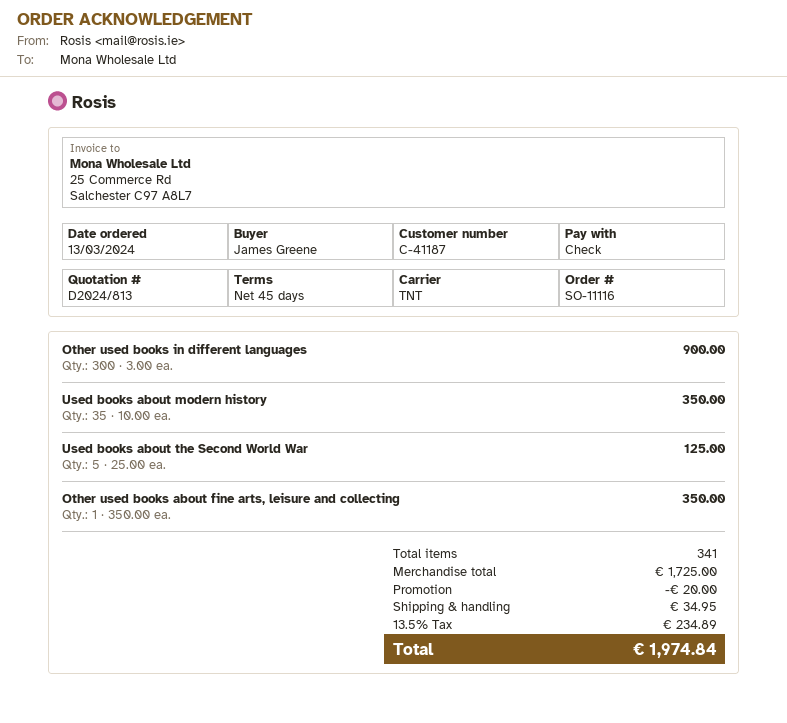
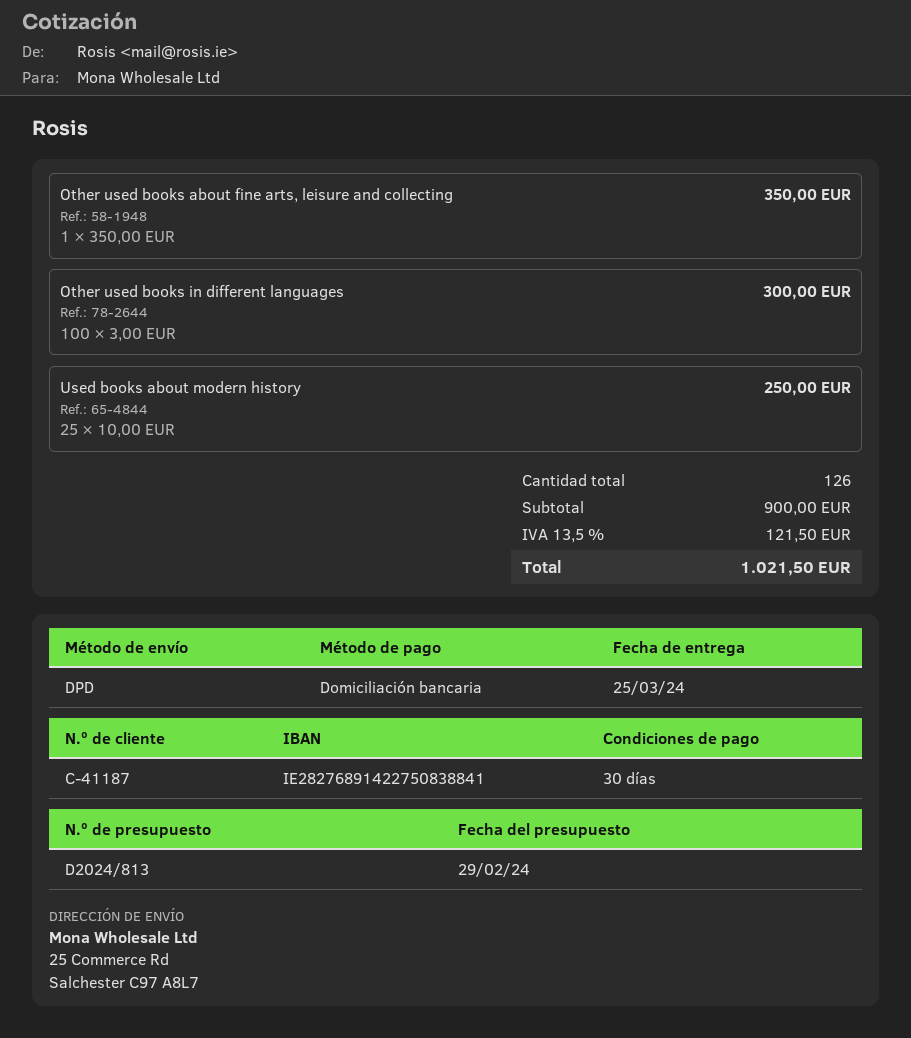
payment terms: 45 days -> 30 days
payment method: cheque -> direct debit
shipping method: TNT -> DPD
Other used books in different languages: 300 x 3.00 = 900.00 -> 100 x 3.00 = 300.00
Used books about modern history: 35 x 10.00 = 350.00 -> 25 x 10.00 = 250.00
Used books about the Second World War: 5 x 25.00 = 125.00 -> none
total quantity: 341 -> 126
subtotal: 1725.00 -> 900.00
discount: 20.00 -> none
shipping: 34.95 -> none
tax: 13.5% = 234.89 -> 13.5% = 121.50
total: 1974.84 -> 1021.50

